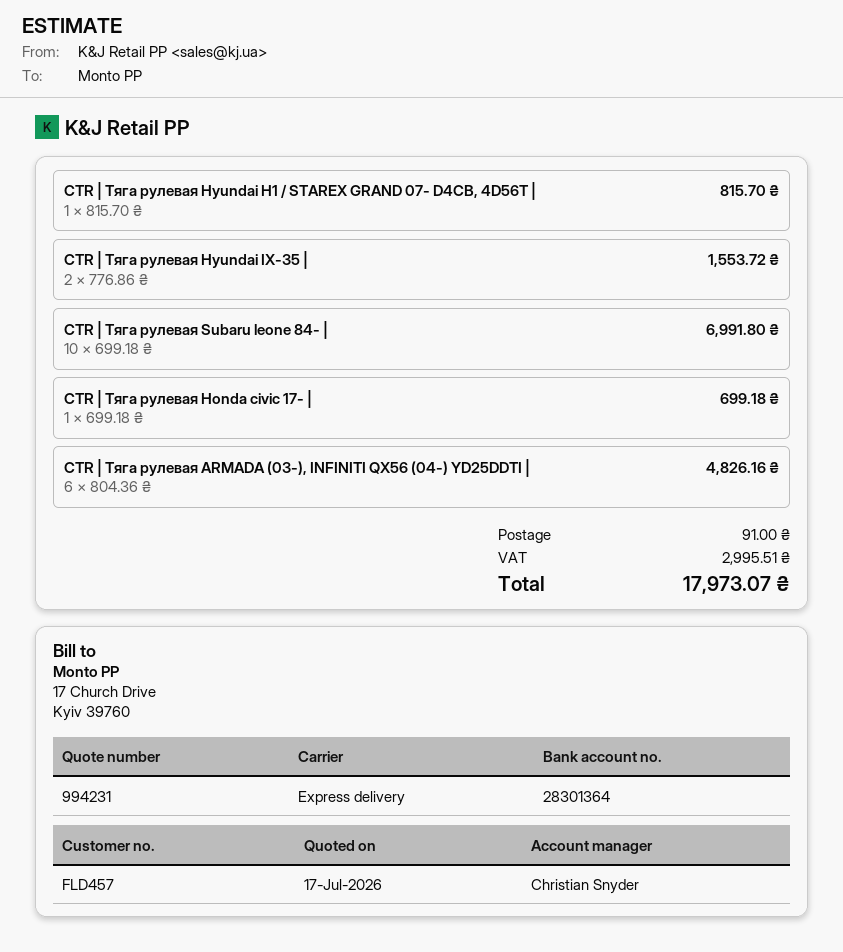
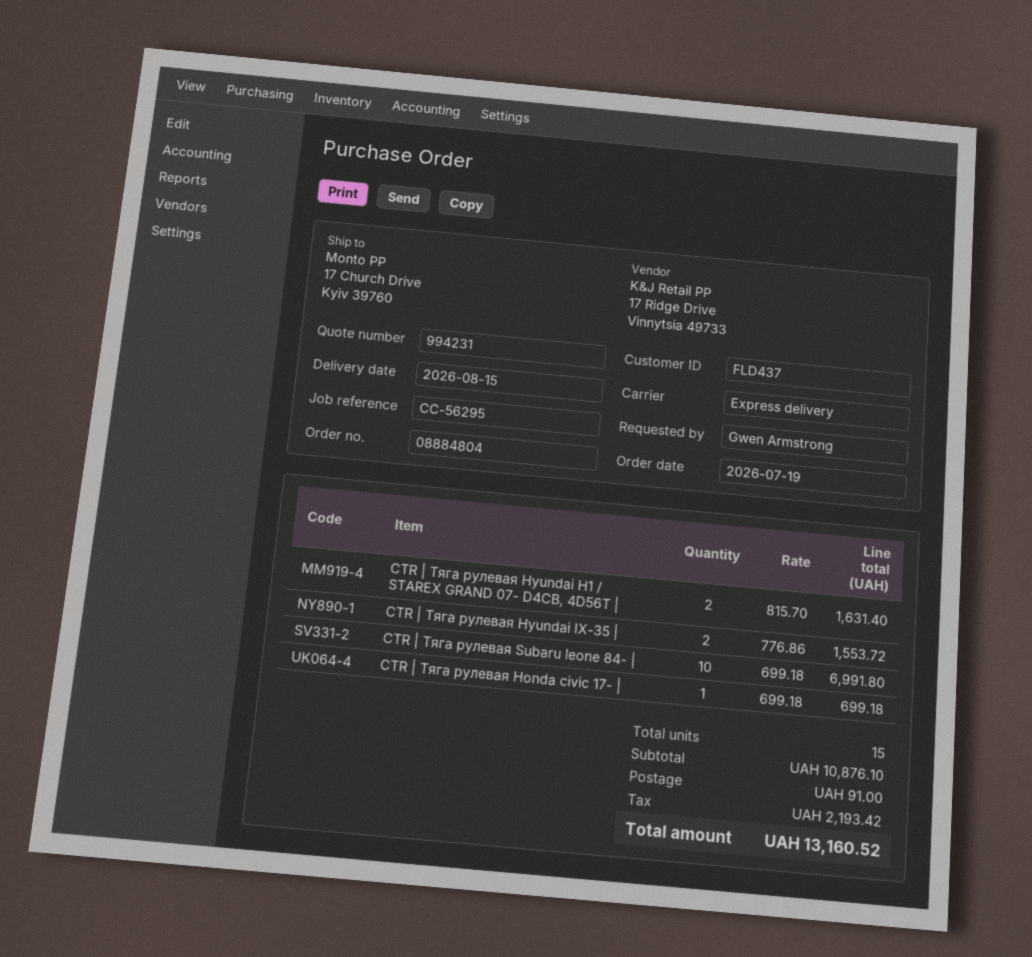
customer number: FLD457 -> FLD437
CTR | Тяга рулевая Hyundai H1 / STAREX GRAND 07- D4CB, 4D56T |: 1 x 815.70 = 815.70 -> 2 x 815.70 = 1631.40
CTR | Тяга рулевая ARMADA (03-), INFINITI QX56 (04-) YD25DDTI |: 6 x 804.36 = 4826.16 -> none
tax: 2995.51 -> 2193.42
total: 17973.07 -> 13160.52

